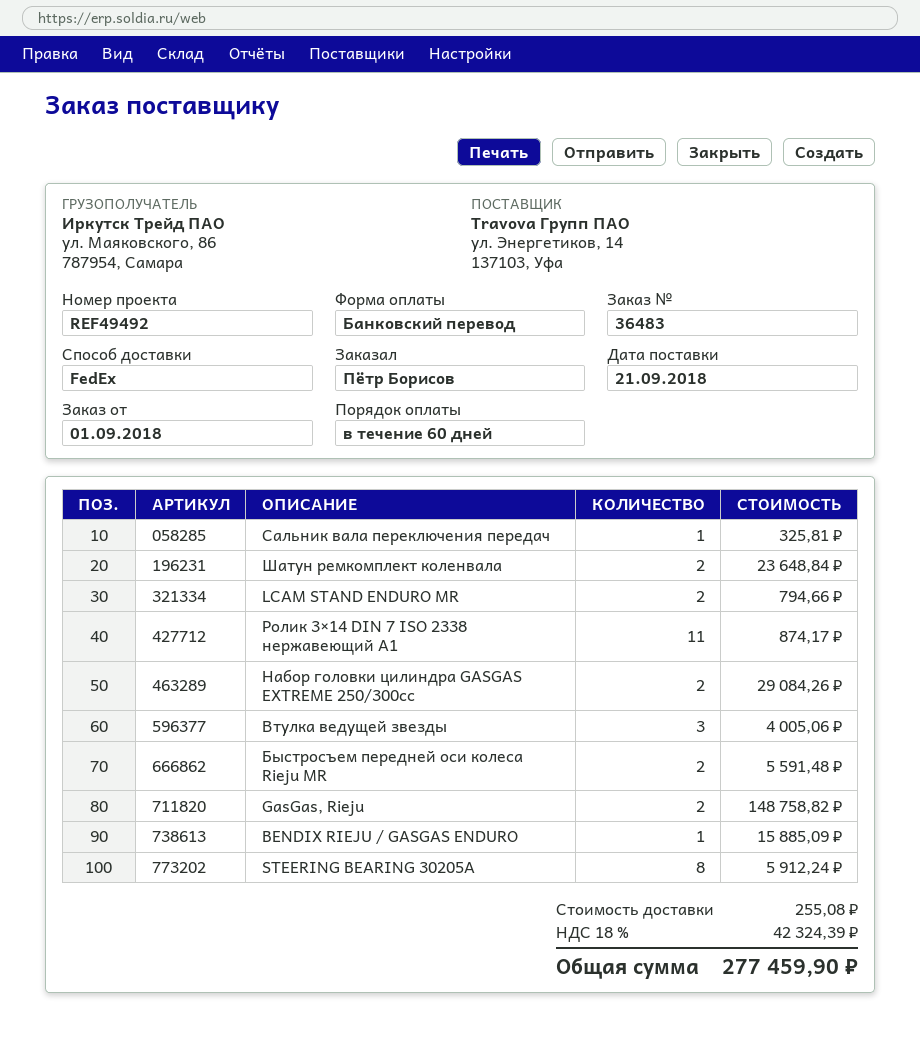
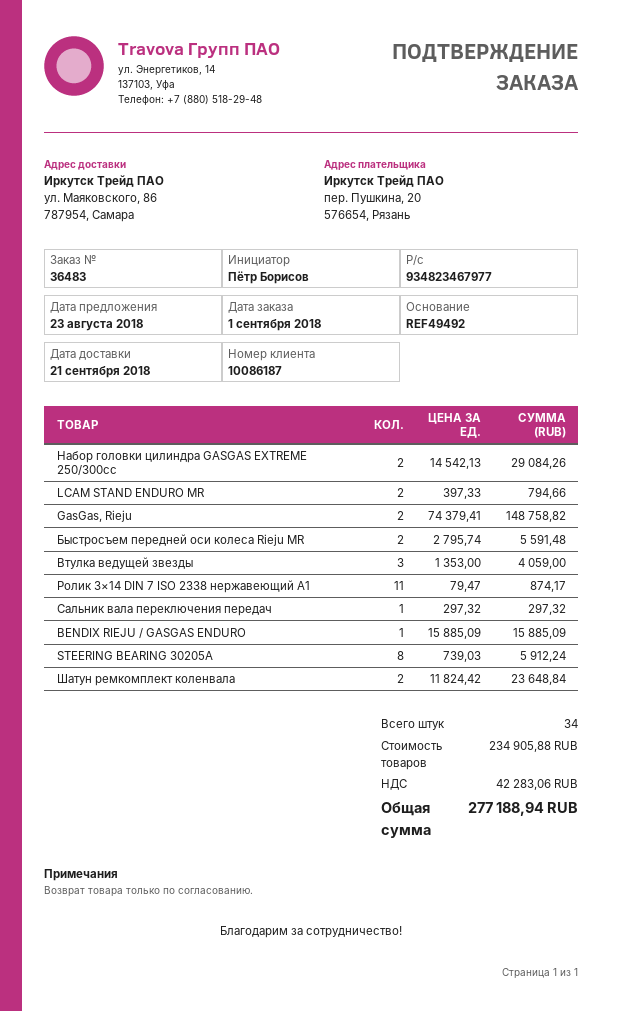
Сальник вала переключения передач: 1 for 325.81 -> 1 for 297.32
Втулка ведущей звезды: 3 for 4005.06 -> 3 for 4059.00
shipping: 255.08 -> none
tax: 42324.39 -> 42283.06
total: 277459.90 -> 277188.94

